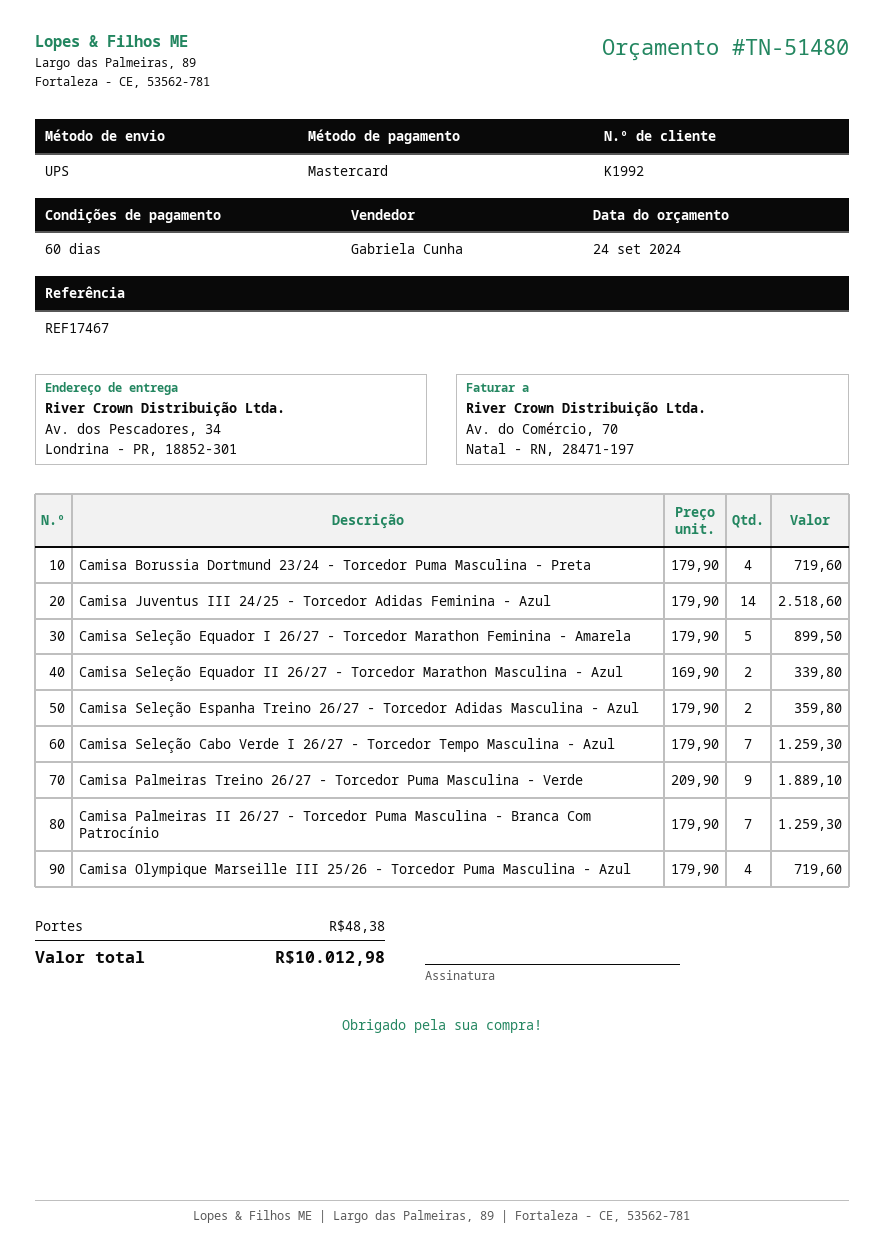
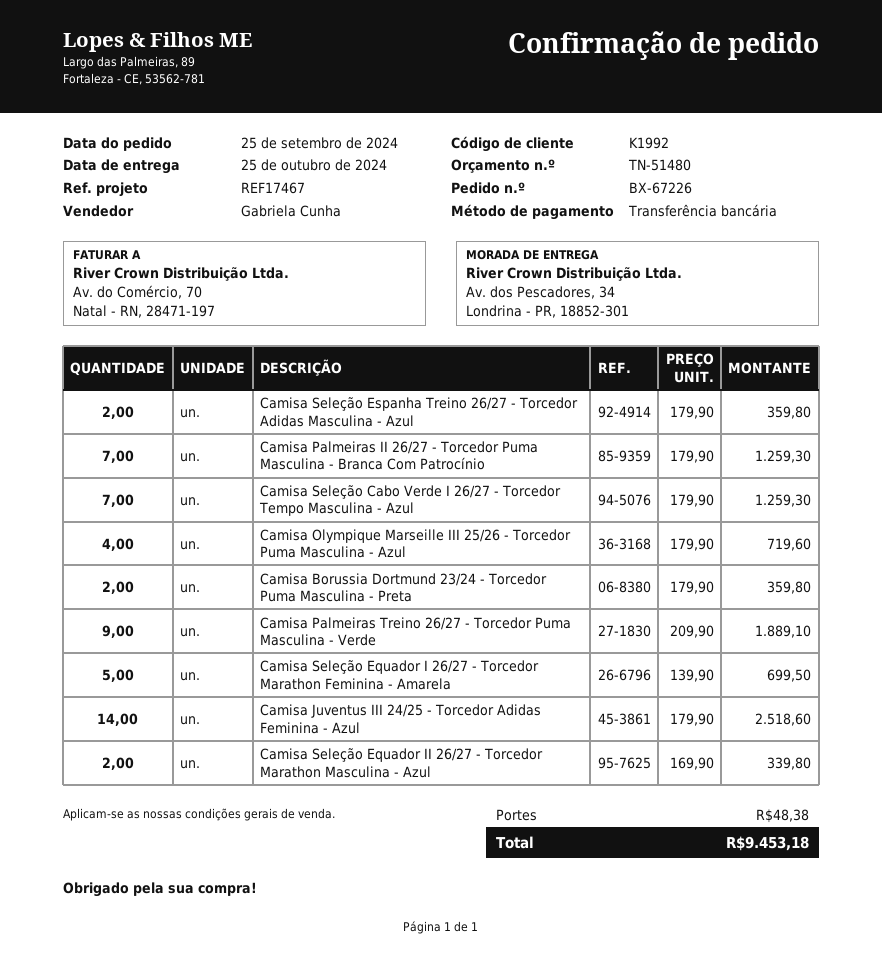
payment method: Mastercard -> bank transfer
Camisa Borussia Dortmund 23/24 - Torcedor Puma Masculina - Preta: 4 x 179.90 = 719.60 -> 2 x 179.90 = 359.80
Camisa Seleção Equador I 26/27 - Torcedor Marathon Feminina - Amarela: 5 x 179.90 = 899.50 -> 5 x 139.90 = 699.50
total: 10012.98 -> 9453.18

